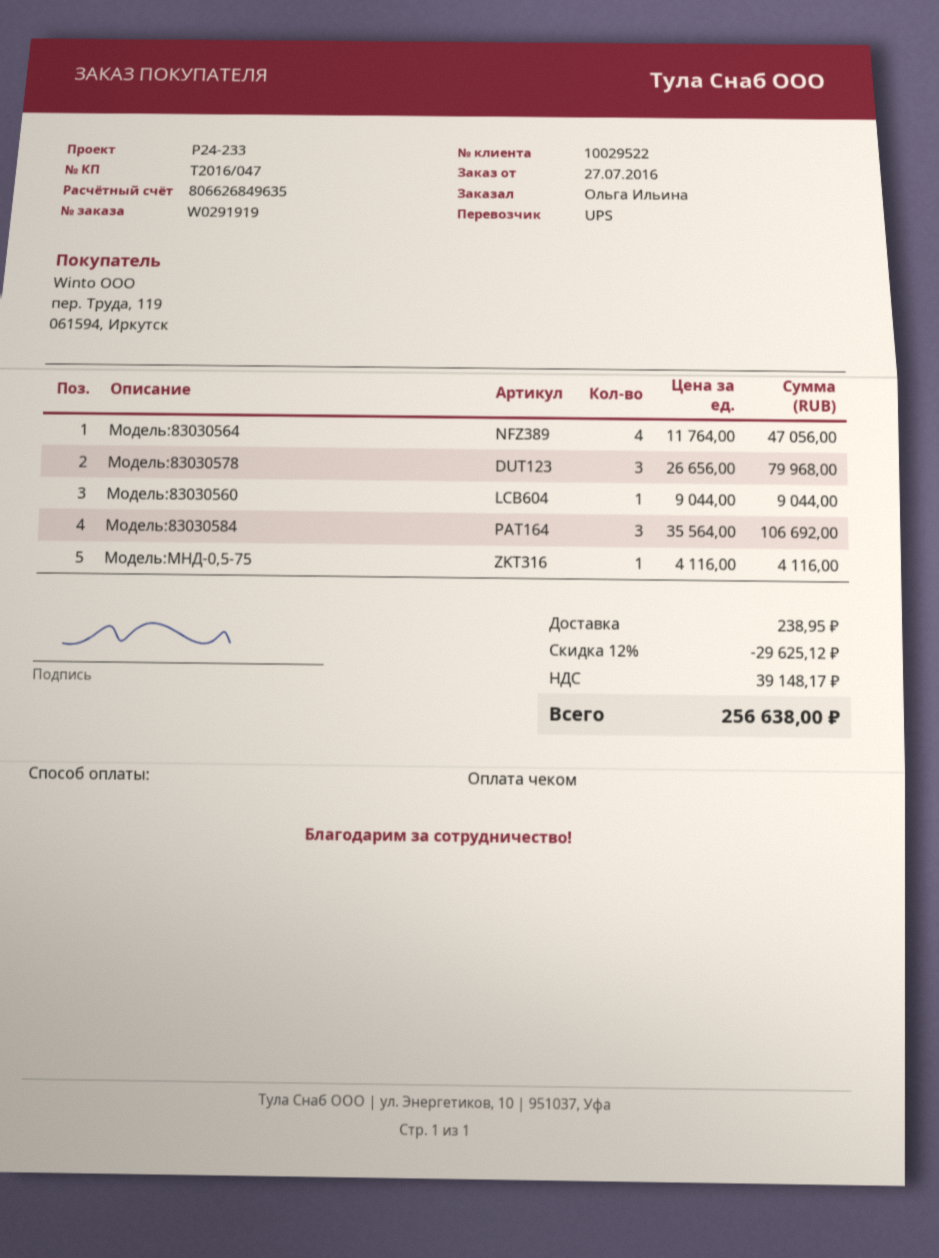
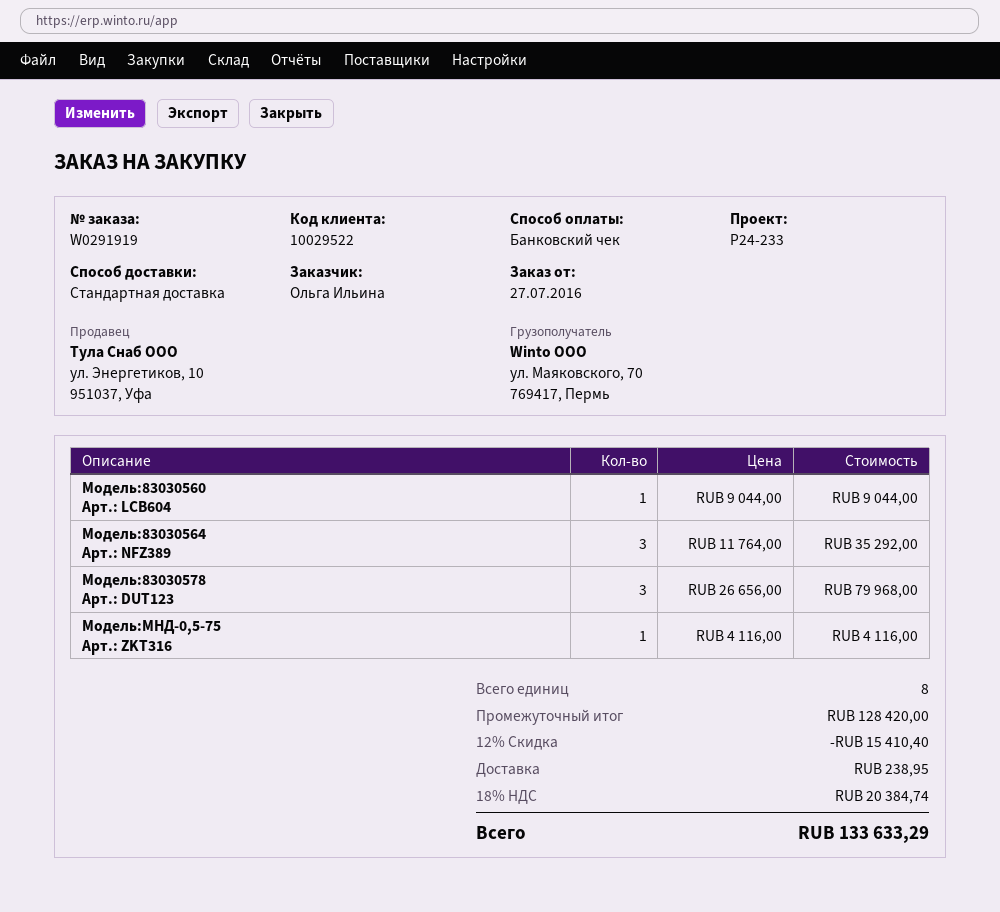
shipping method: UPS -> standard
Модель:83030564: 4 x 11764.00 = 47056.00 -> 3 x 11764.00 = 35292.00
Модель:83030584: 3 x 35564.00 = 106692.00 -> none
discount: 12% = 29625.12 -> 12% = 15410.40
tax: 39148.17 -> 20384.74
total: 256638.00 -> 133633.29

